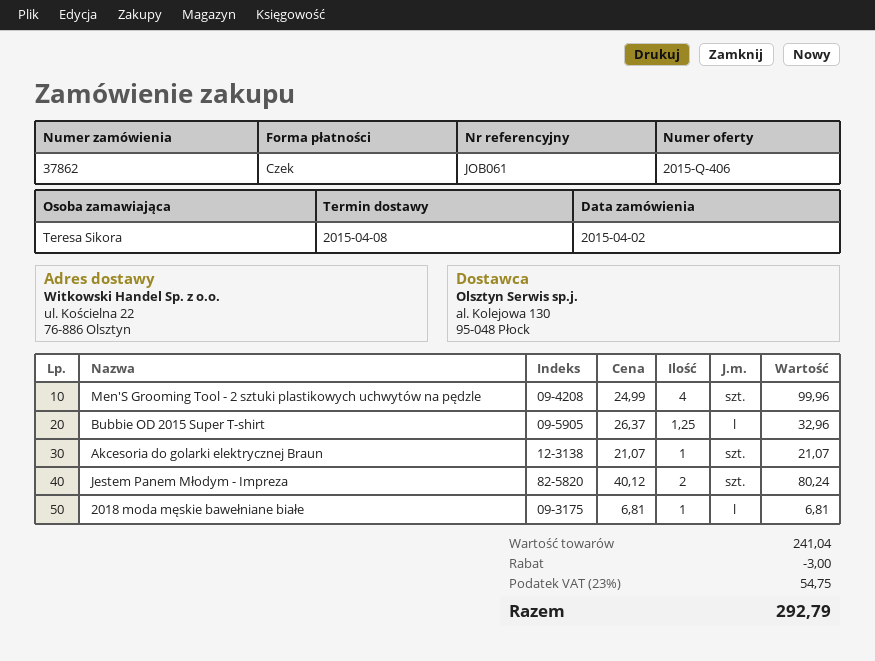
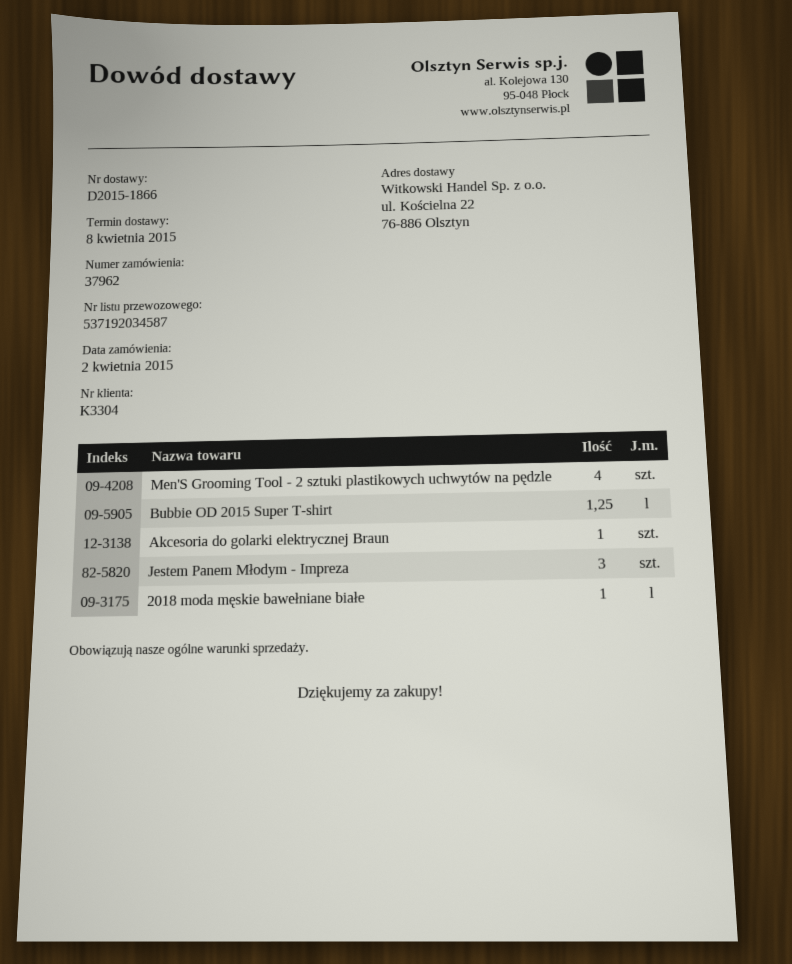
order number: 37862 -> 37962
Jestem Panem Młodym - Impreza: 2 -> 3

